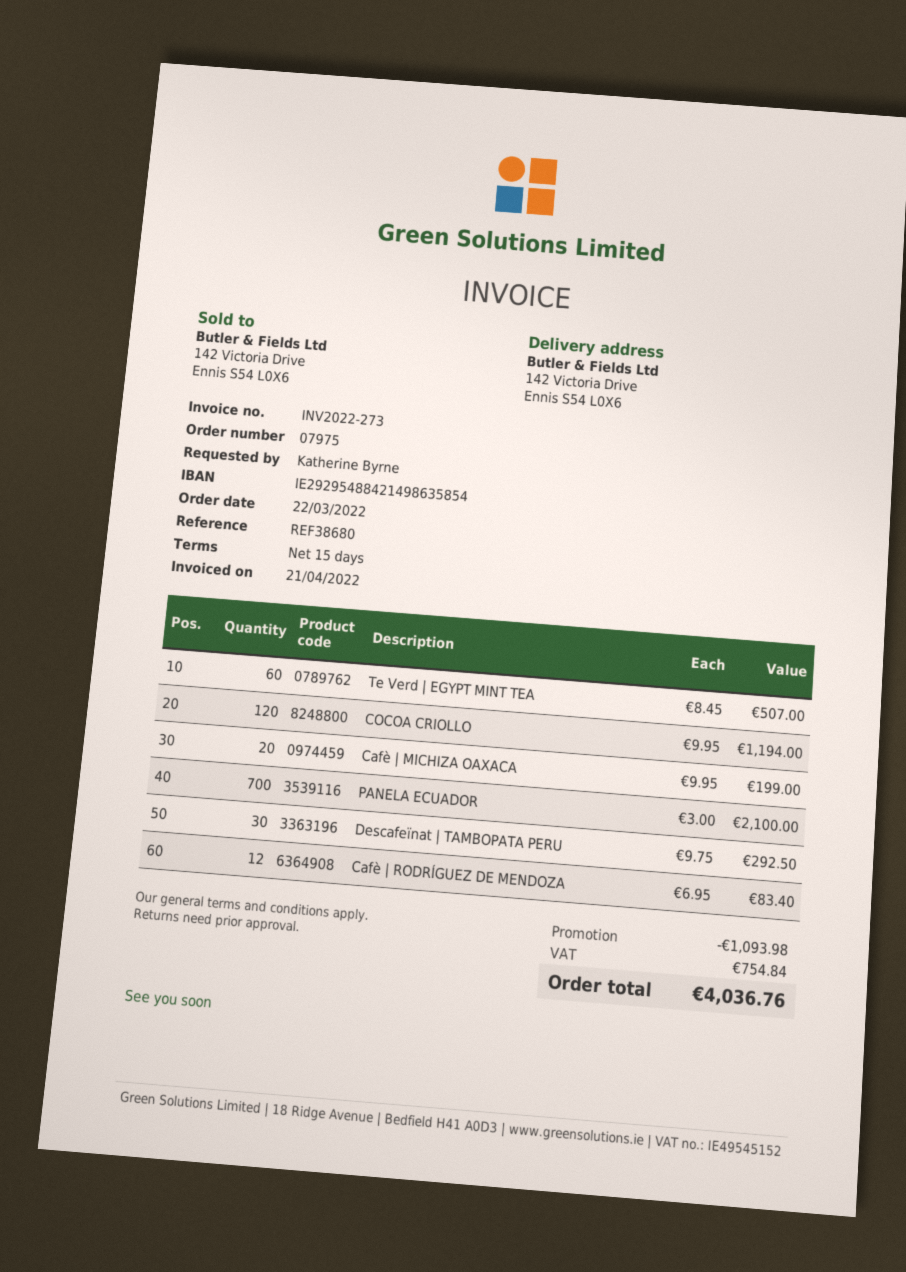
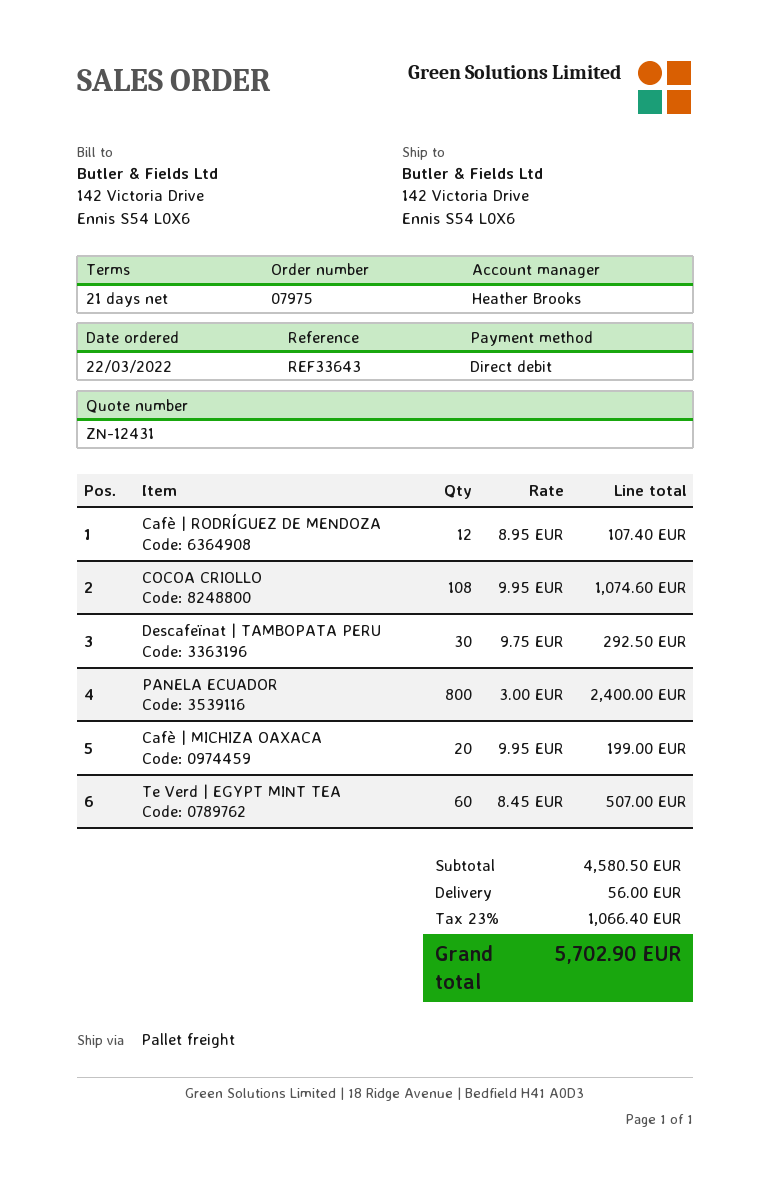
payment terms: 15 days -> 21 days
reference: REF38680 -> REF33643
COCOA CRIOLLO: 120 x 9.95 = 1194.00 -> 108 x 9.95 = 1074.60
PANELA ECUADOR: 700 x 3.00 = 2100.00 -> 800 x 3.00 = 2400.00
Cafè | RODRÍGUEZ DE MENDOZA: 12 x 6.95 = 83.40 -> 12 x 8.95 = 107.40
discount: 1093.98 -> none
shipping: none -> 56.00
tax: 754.84 -> 1066.40
total: 4036.76 -> 5702.90

